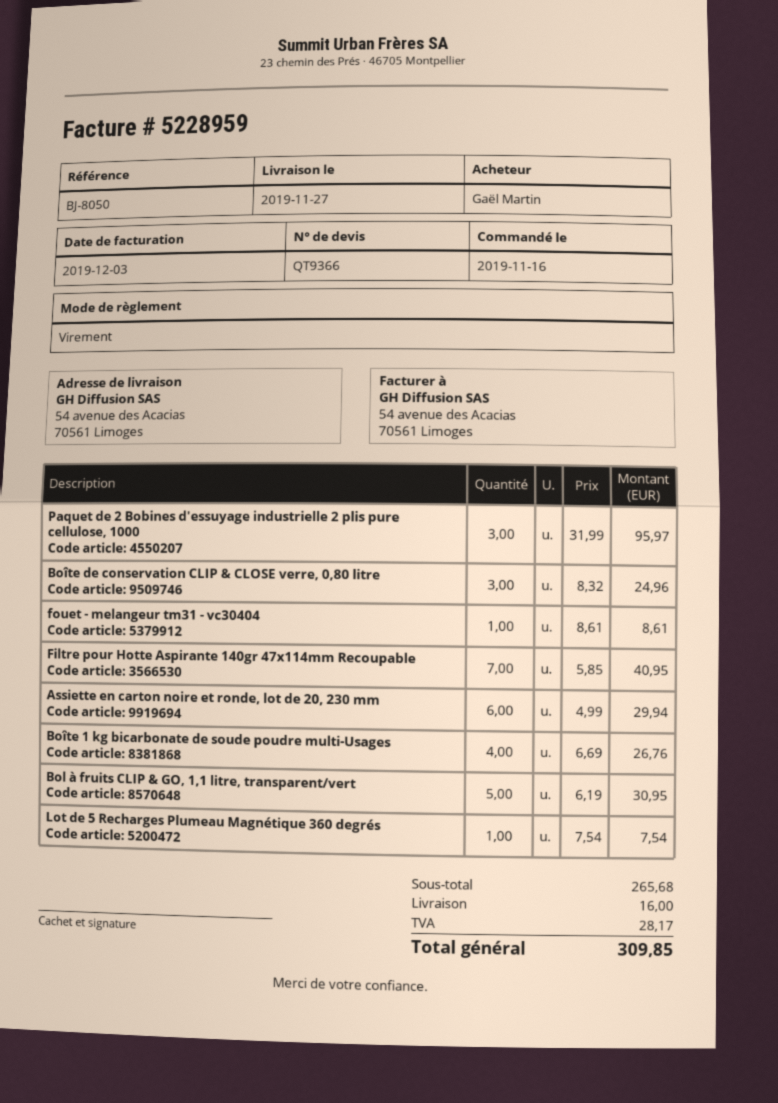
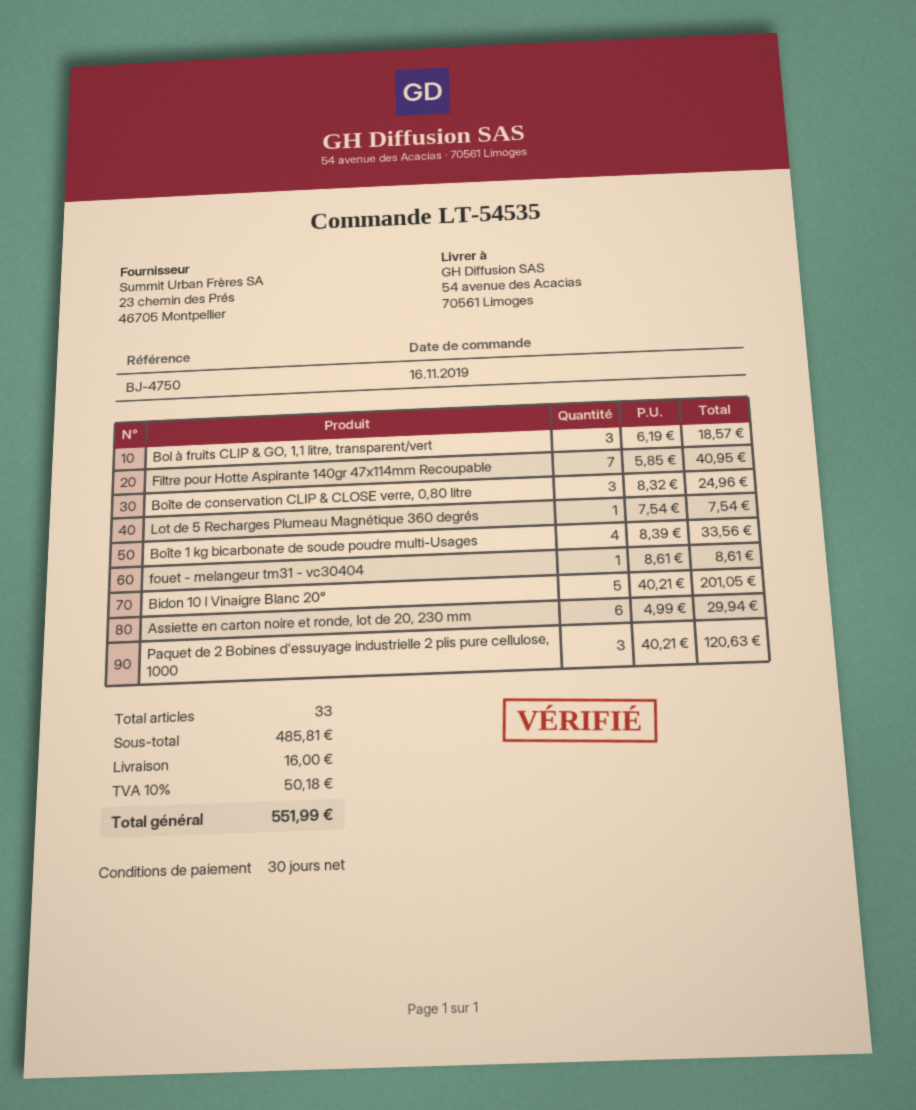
reference: BJ-8050 -> BJ-4750
Paquet de 2 Bobines d'essuyage industrielle 2 plis pure cellulose, 1000: 3 x 31.99 = 95.97 -> 3 x 40.21 = 120.63
Boîte 1 kg bicarbonate de soude poudre multi-Usages: 4 x 6.69 = 26.76 -> 4 x 8.39 = 33.56
Bol à fruits CLIP & GO, 1,1 litre, transparent/vert: 5 x 6.19 = 30.95 -> 3 x 6.19 = 18.57
Bidon 10 l Vinaigre Blanc 20°: none -> 5 x 40.21 = 201.05
subtotal: 265.68 -> 485.81
tax: 28.17 -> 50.18
total: 309.85 -> 551.99

